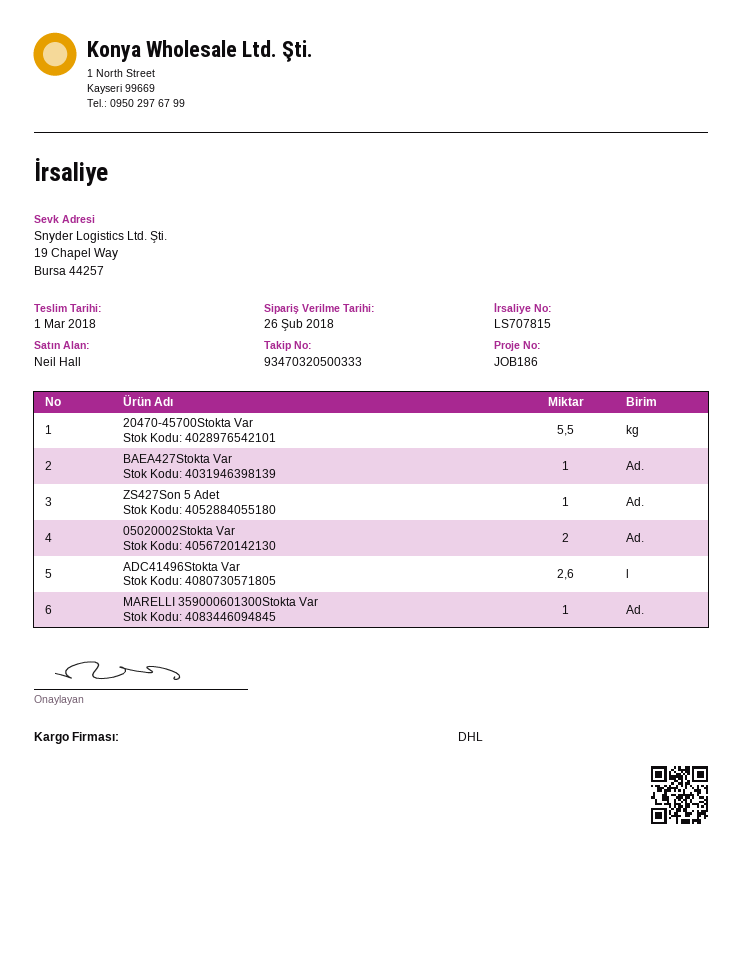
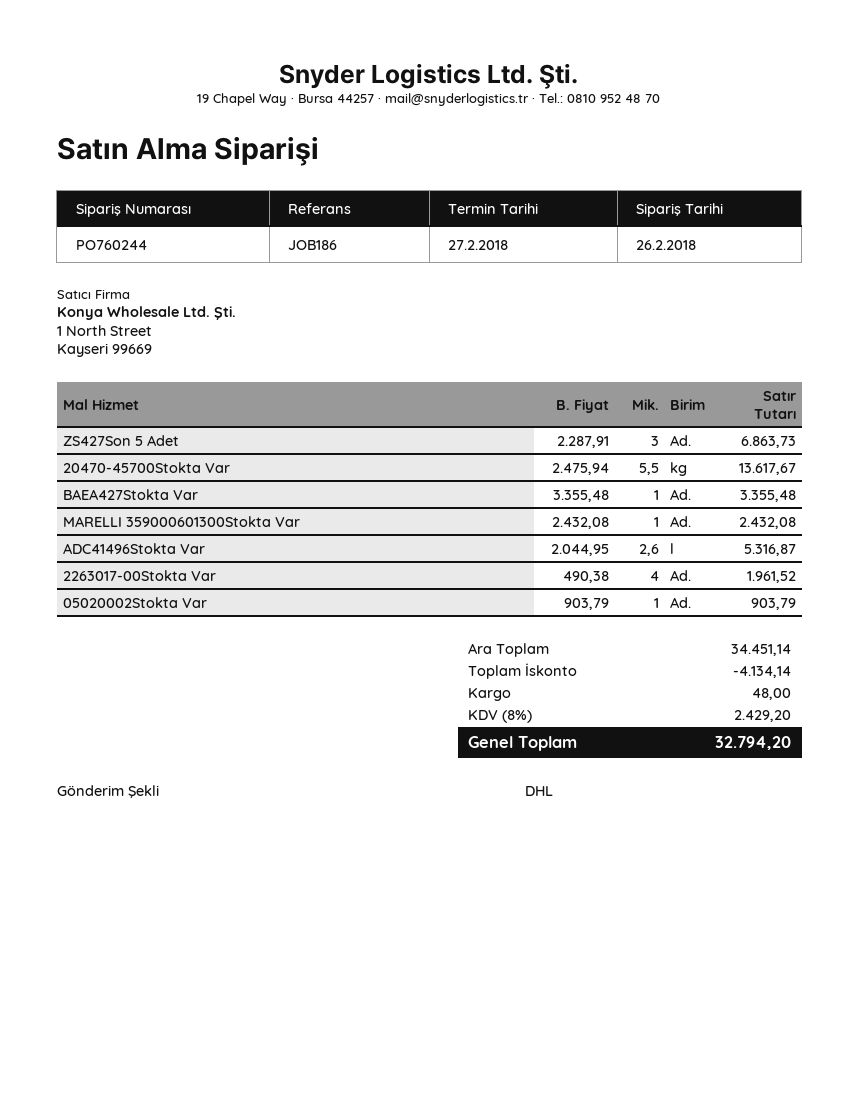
delivery date: 2018-03-01 -> 2018-02-27
ZS427Son 5 Adet: 1 -> 3
05020002Stokta Var: 2 -> 1
2263017-00Stokta Var: none -> 4

